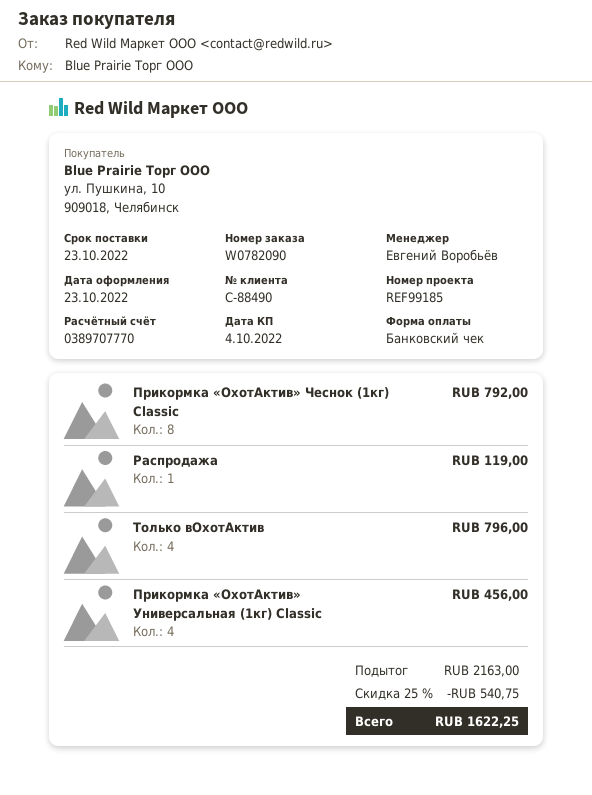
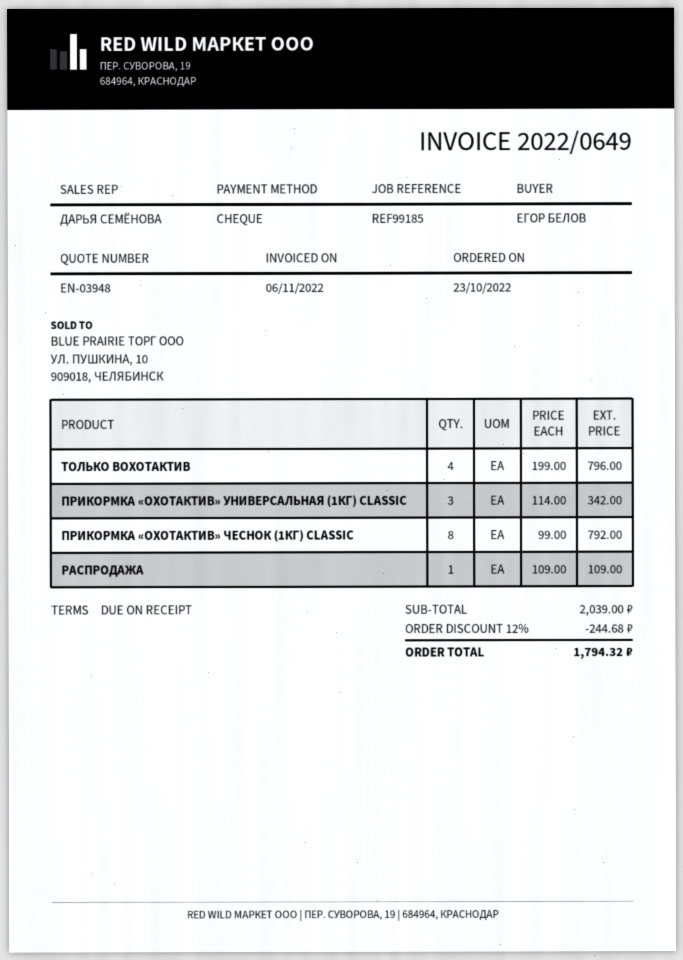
sales rep: Евгений Воробьёв -> ДАРЬЯ СЕМЁНОВА
Распродажа: 1 for 119.00 -> 1 for 109.00
Прикормка «ОхотАктив» Универсальная (1кг) Classic: 4 for 456.00 -> 3 for 342.00
subtotal: 2163.00 -> 2039.00
discount: 25% = 540.75 -> 12% = 244.68
total: 1622.25 -> 1794.32

